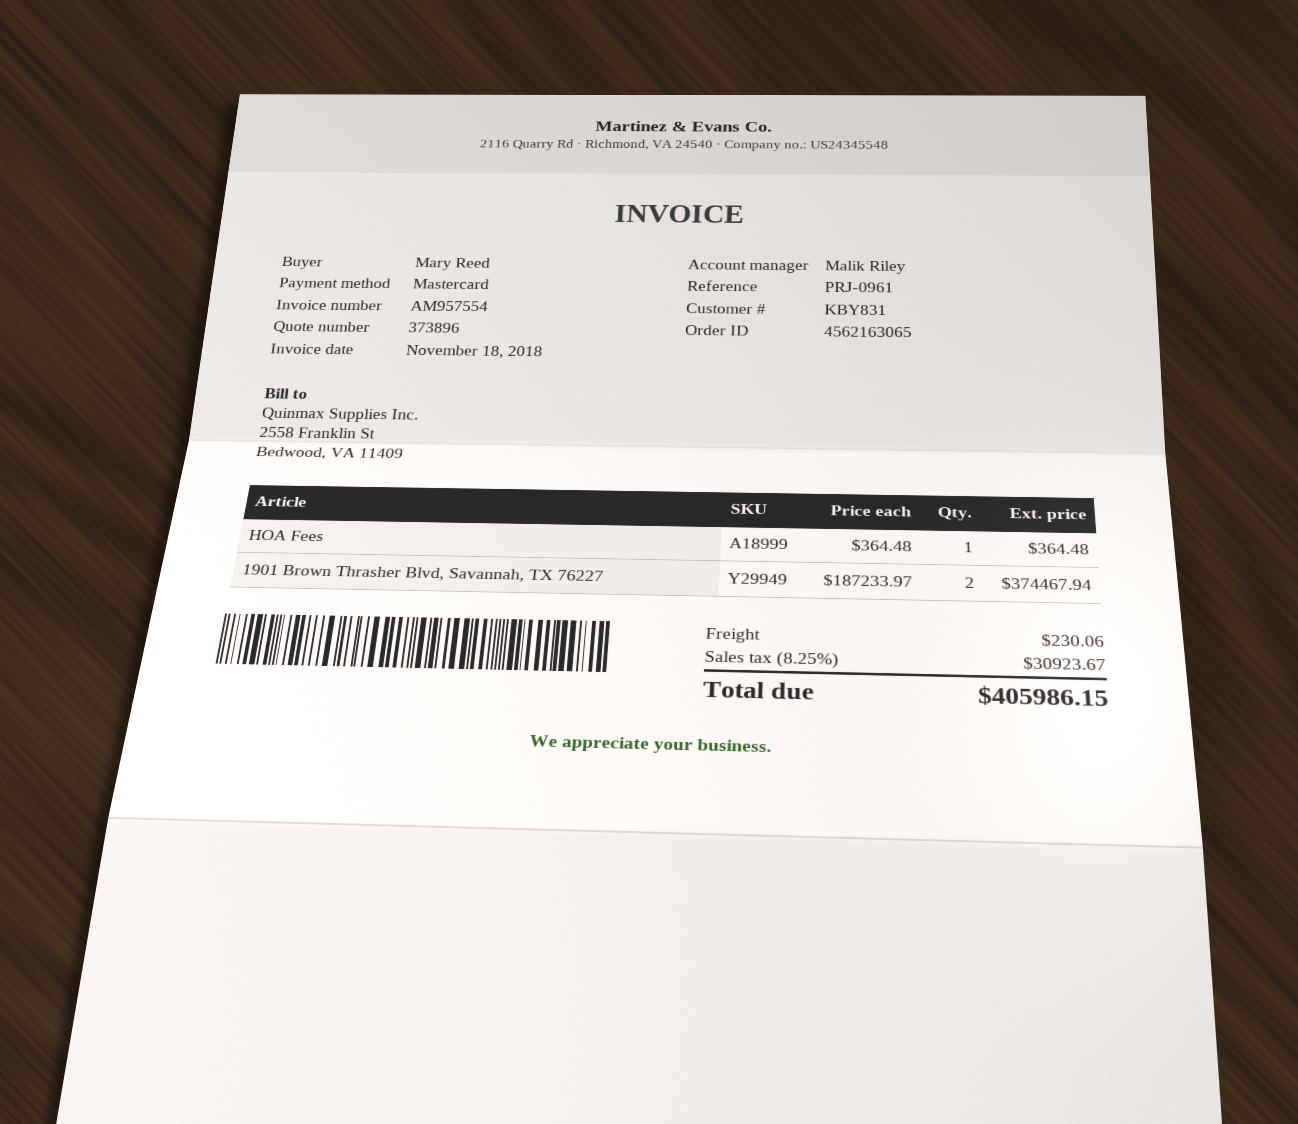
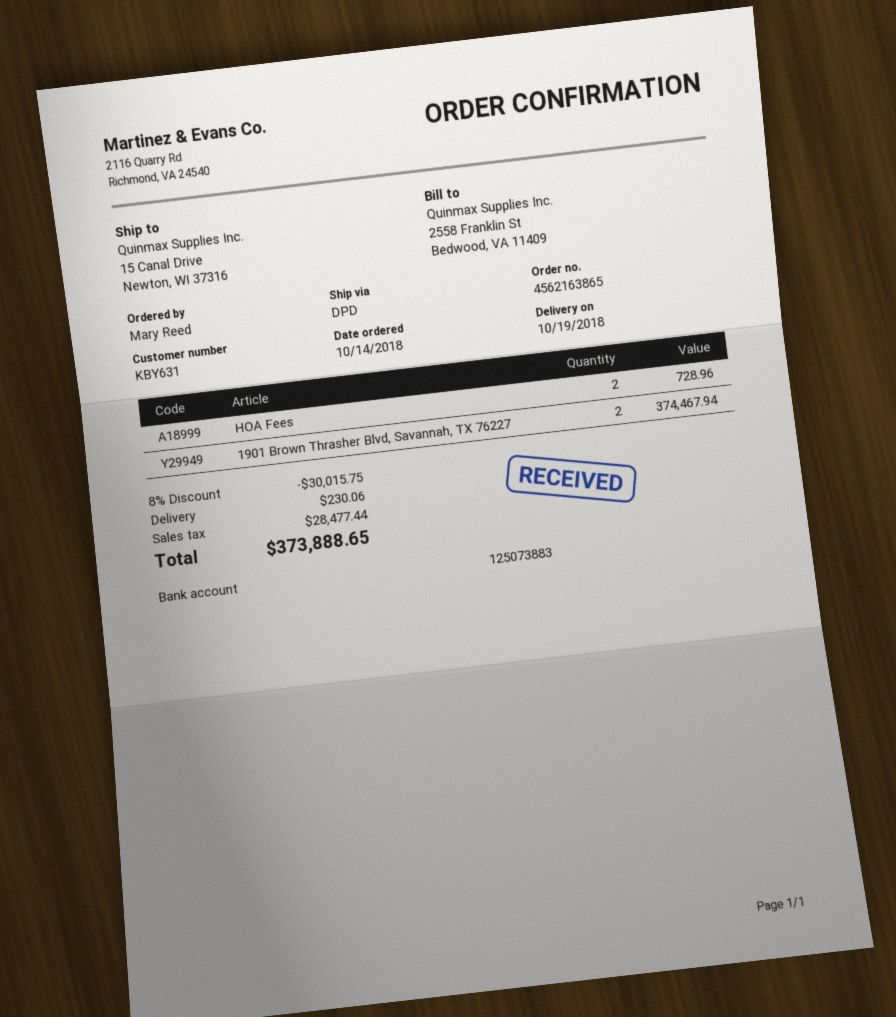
order number: 4562163065 -> 4562163865
customer number: KBY831 -> KBY631
HOA Fees: 1 for 364.48 -> 2 for 728.96
discount: none -> 8% = 30015.75
tax: 30923.67 -> 28477.44
total: 405986.15 -> 373888.65

